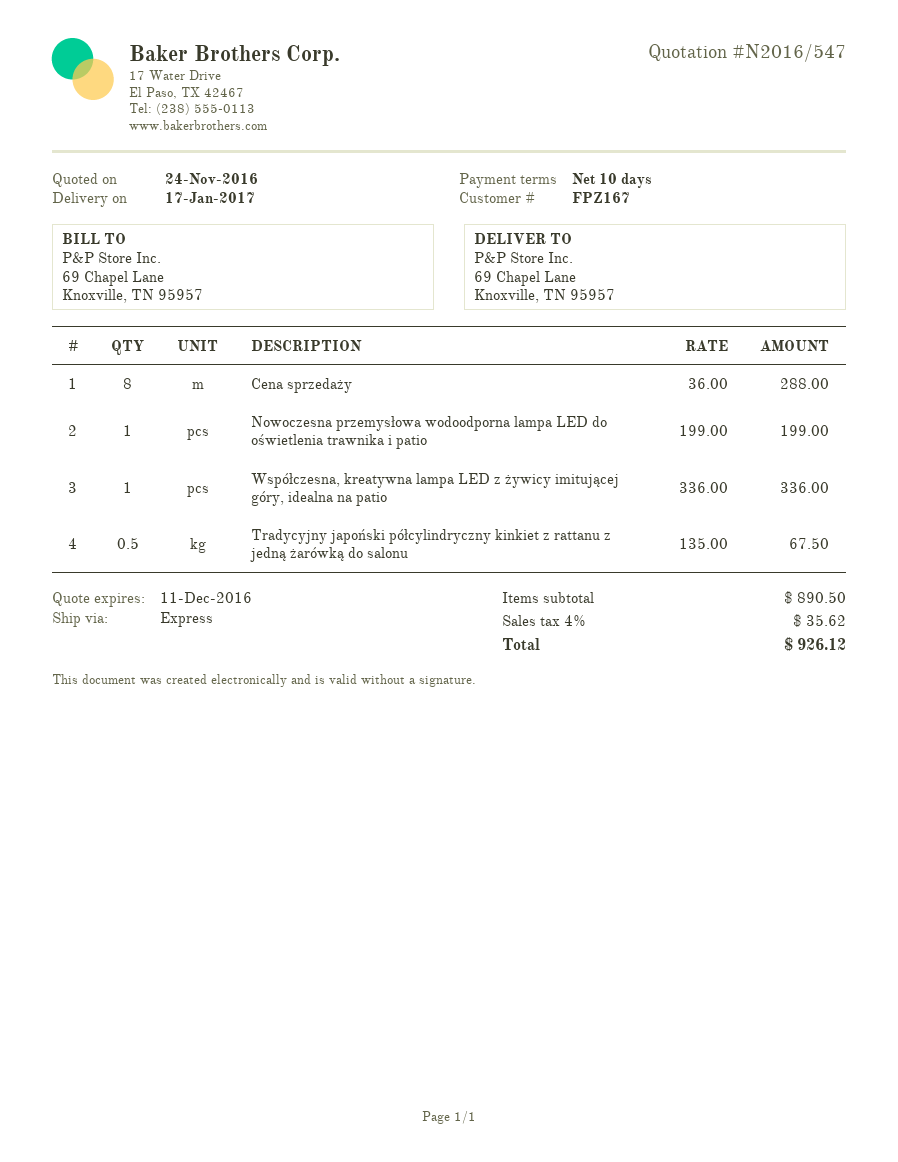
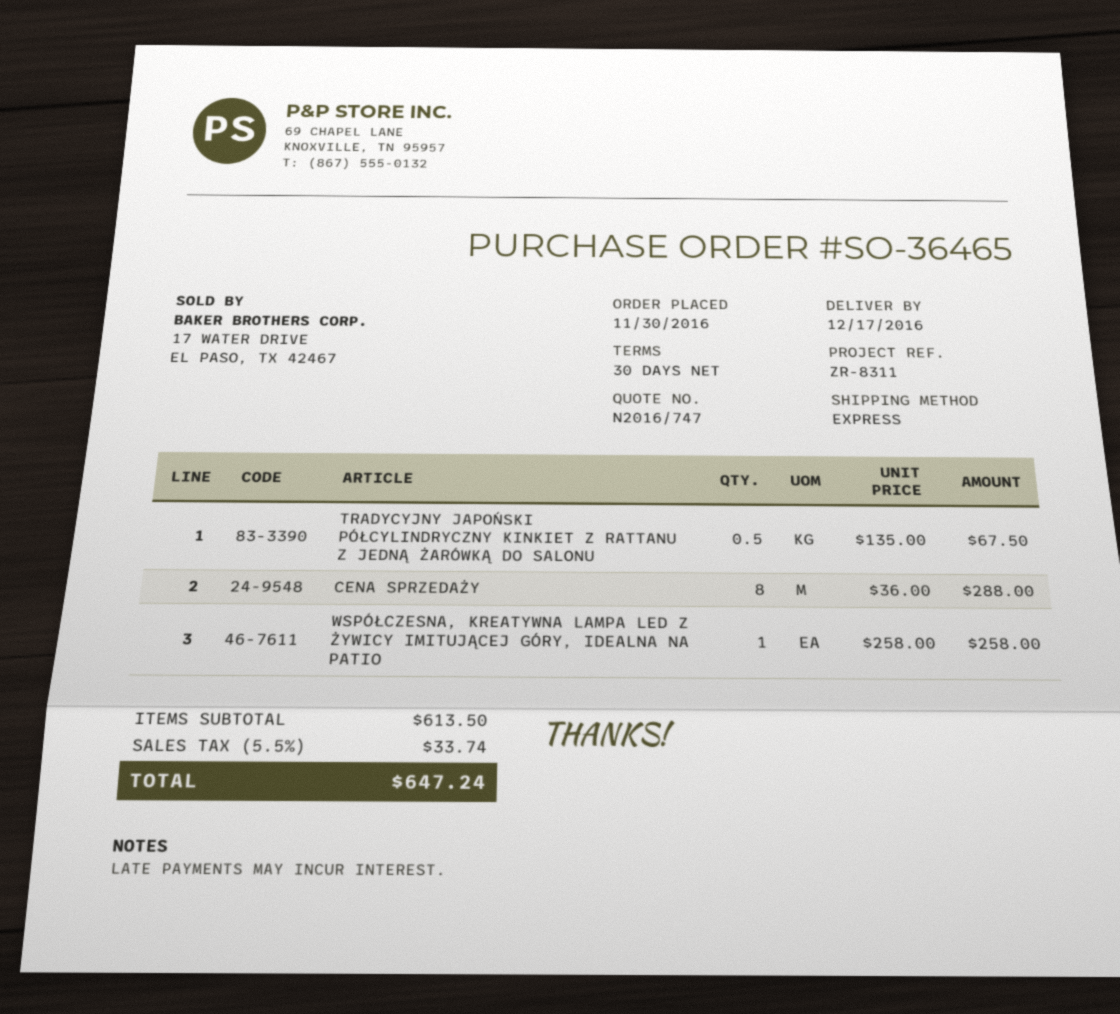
quote number: N2016/547 -> N2016/747
delivery date: 2017-01-17 -> 2016-12-17
payment terms: 10 days -> 30 days
Nowoczesna przemysłowa wodoodporna lampa LED do oświetlenia trawnika i patio: 1 x 199.00 = 199.00 -> none
Współczesna, kreatywna lampa LED z żywicy imitującej góry, idealna na patio: 1 x 336.00 = 336.00 -> 1 x 258.00 = 258.00
subtotal: 890.50 -> 613.50
tax: 4% = 35.62 -> 5.5% = 33.74
total: 926.12 -> 647.24

